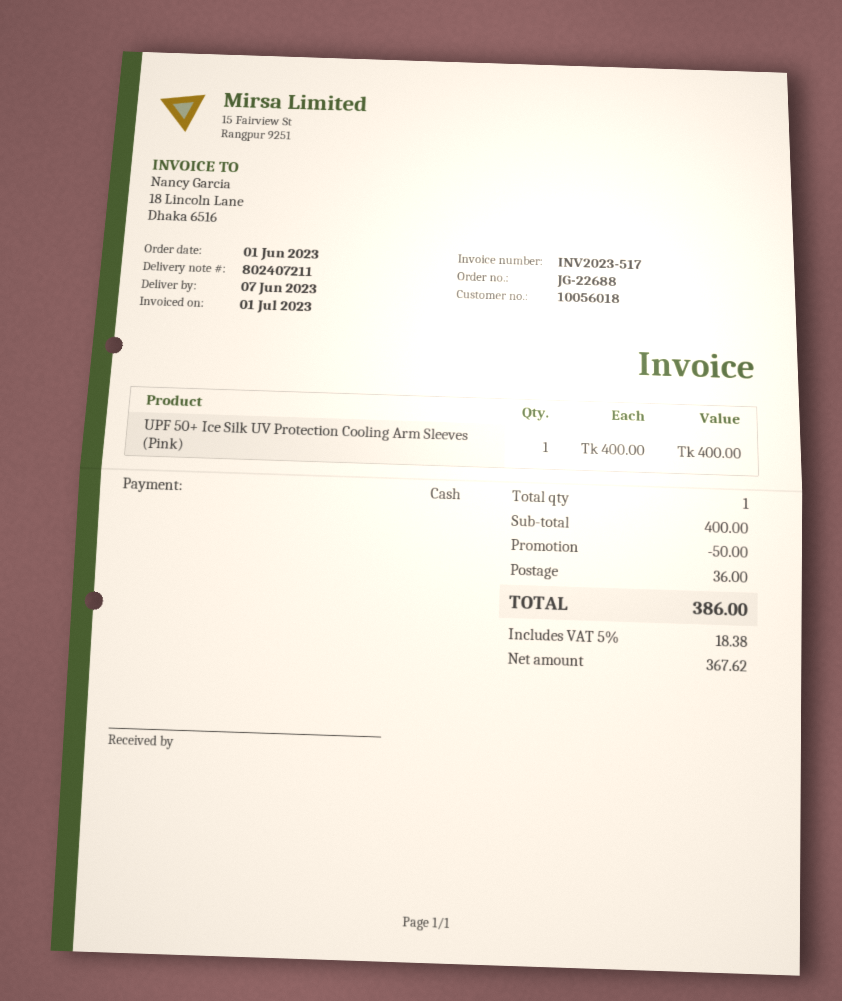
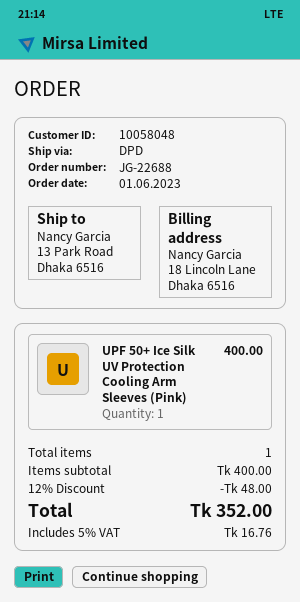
customer number: 10056018 -> 10058048
discount: 50.00 -> 48.00
shipping: 36.00 -> none
tax: 5% = 18.38 -> 5% = 16.76
total: 386.00 -> 352.00

